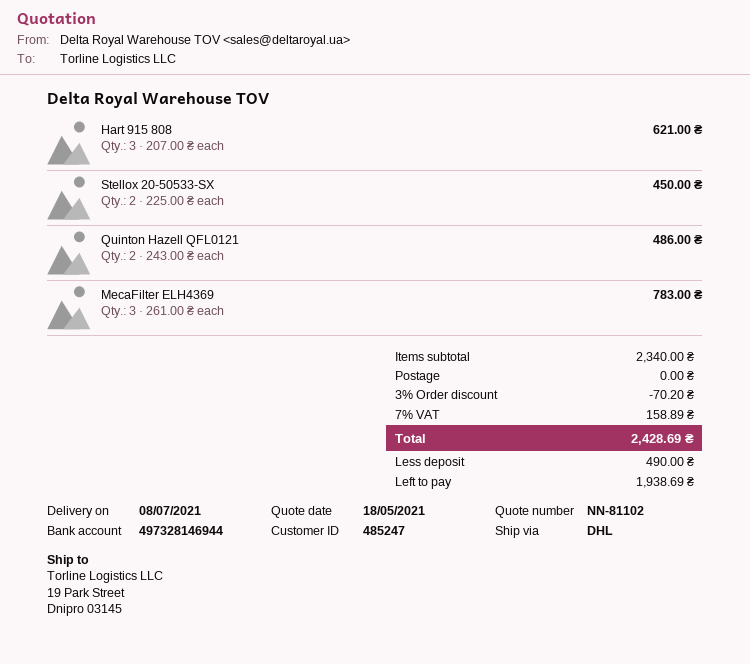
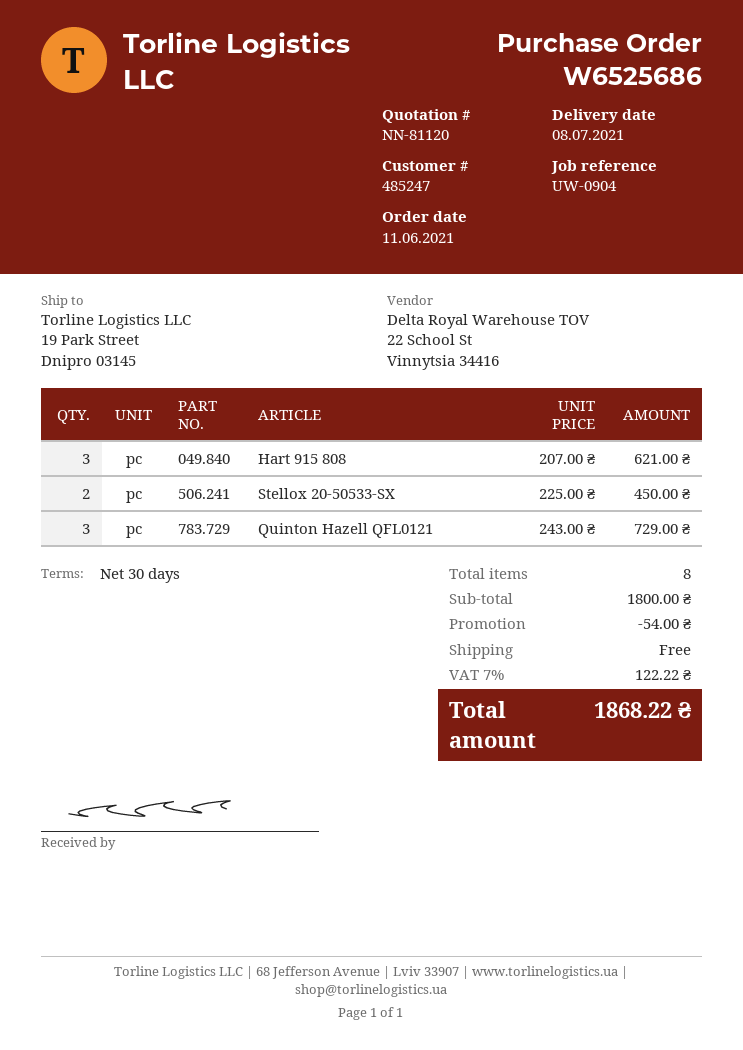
quote number: NN-81102 -> NN-81120
Quinton Hazell QFL0121: 2 x 243.00 = 486.00 -> 3 x 243.00 = 729.00
MecaFilter ELH4369: 3 x 261.00 = 783.00 -> none
subtotal: 2340.00 -> 1800.00
discount: 70.20 -> 54.00
tax: 7% = 158.89 -> 7% = 122.22
total: 2428.69 -> 1868.22

